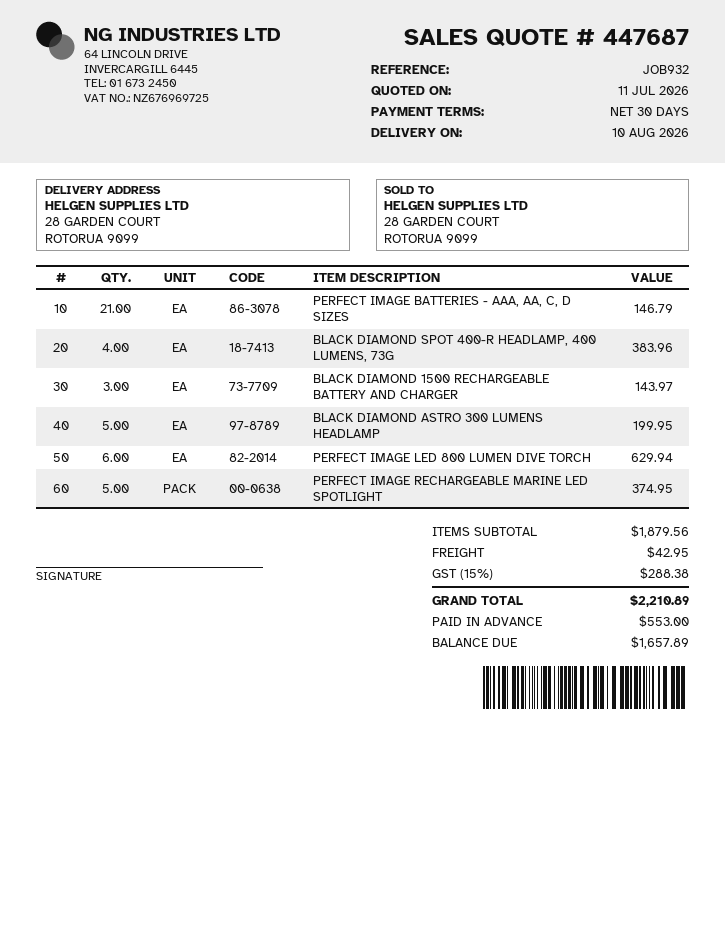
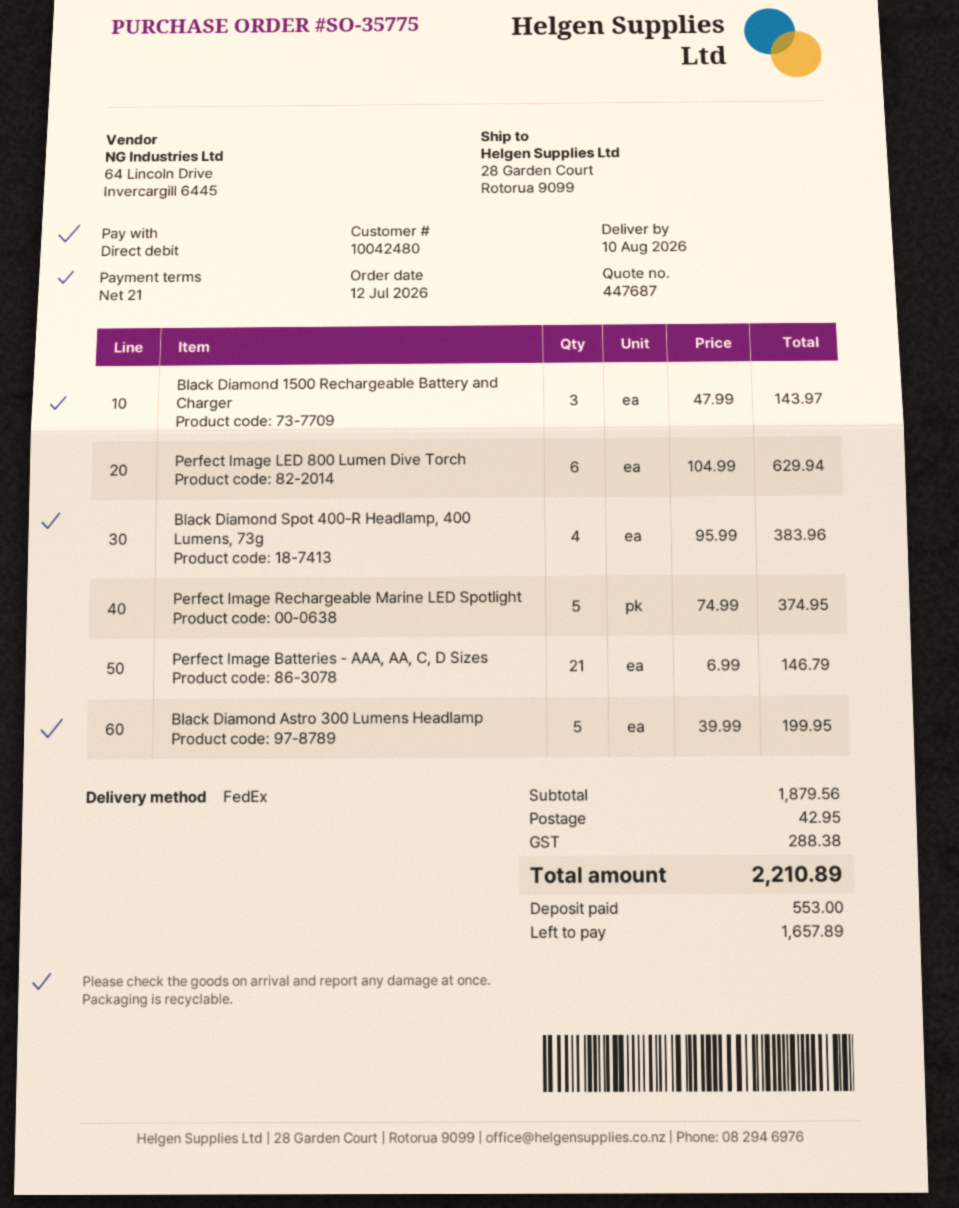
payment terms: 30 days -> 21 days

